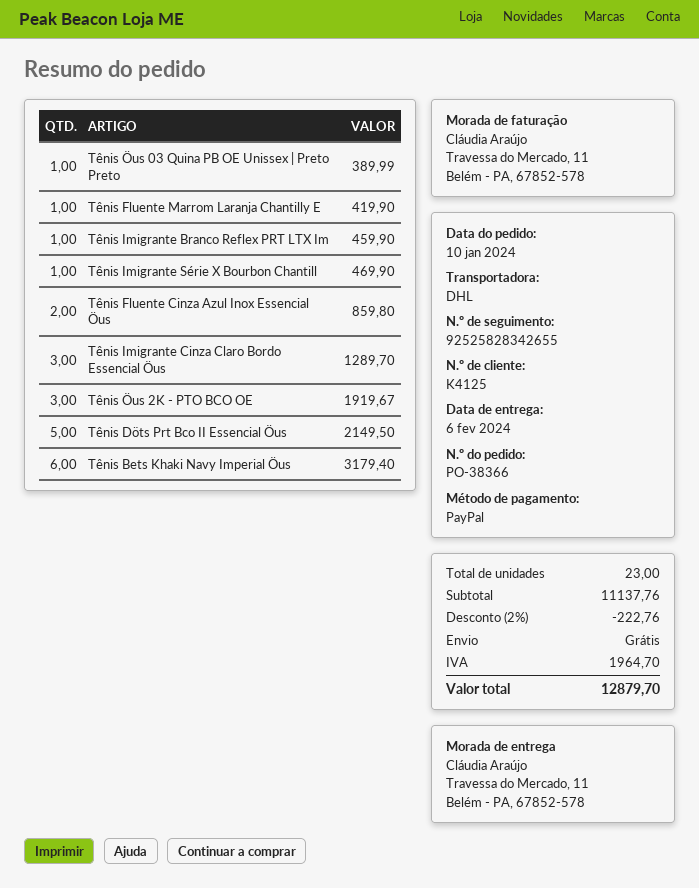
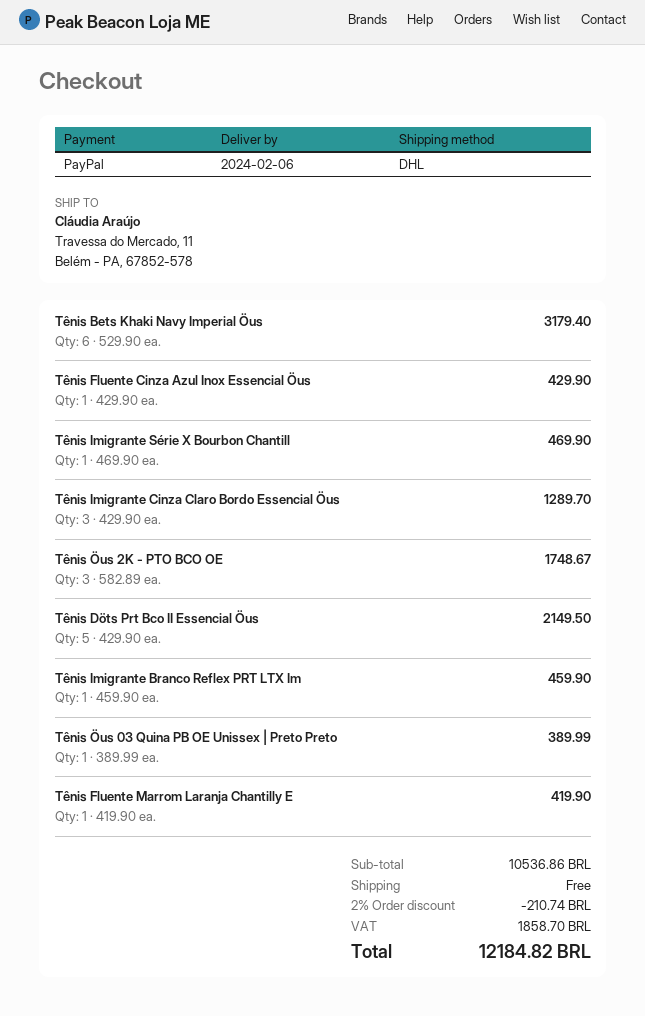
Tênis Fluente Cinza Azul Inox Essencial Öus: 2 for 859.80 -> 1 for 429.90
Tênis Öus 2K - PTO BCO OE: 3 for 1919.67 -> 3 for 1748.67
subtotal: 11137.76 -> 10536.86
discount: 2% = 222.76 -> 2% = 210.74
tax: 1964.70 -> 1858.70
total: 12879.70 -> 12184.82

